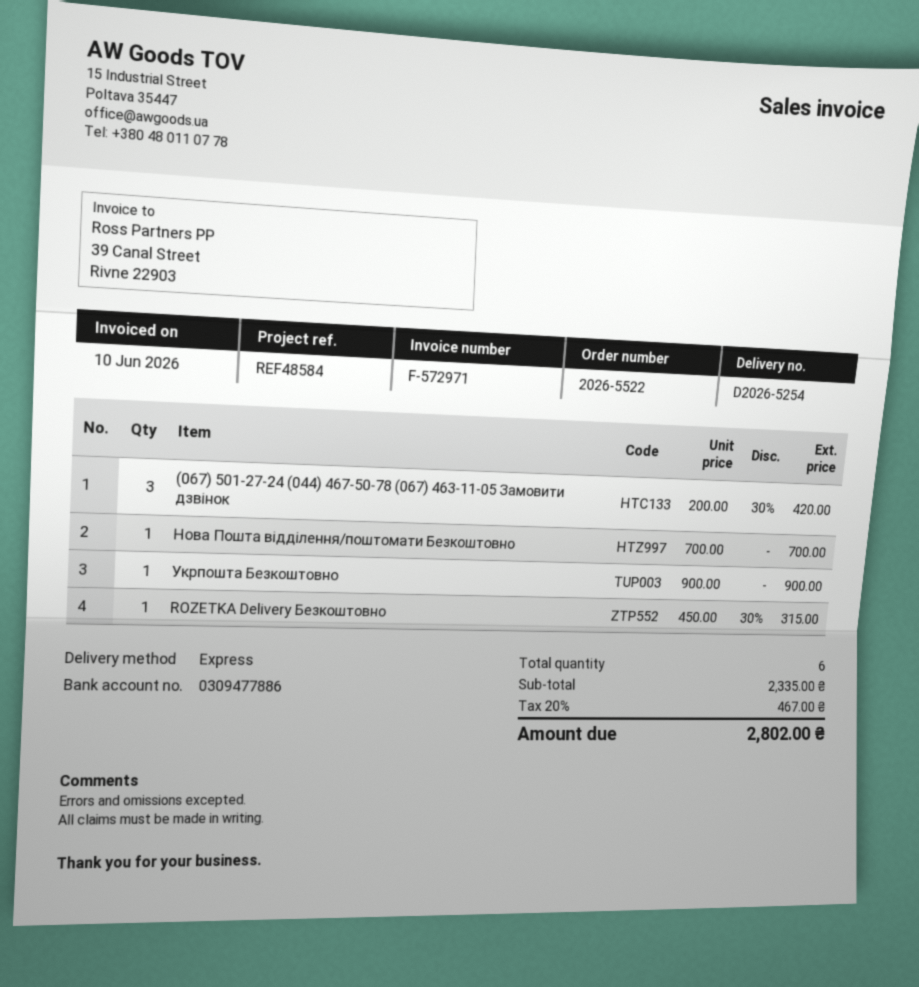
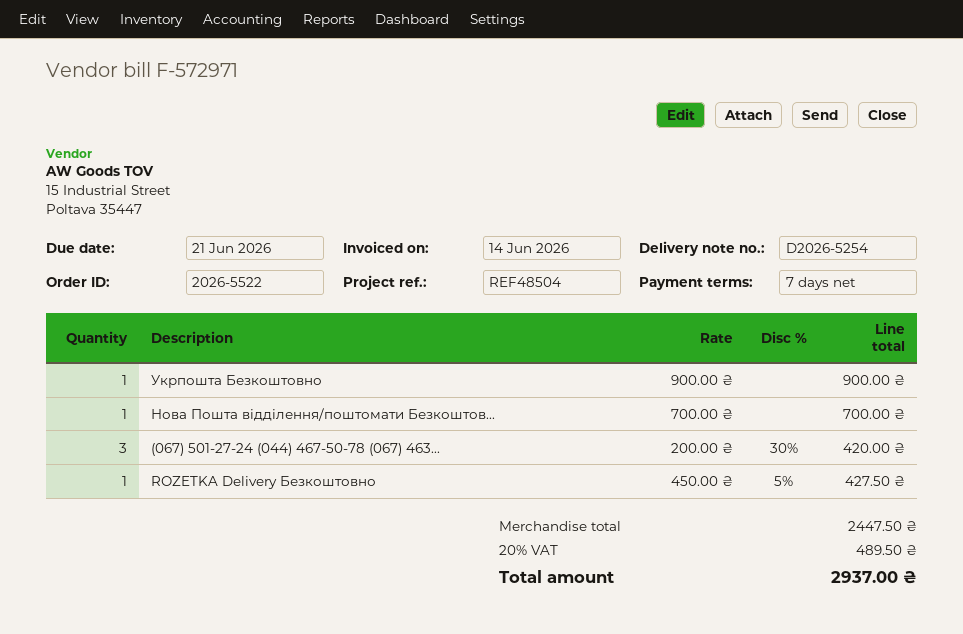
invoice date: 2026-06-10 -> 2026-06-14
reference: REF48584 -> REF48504
ROZETKA Delivery Безкоштовно: 1 x 450.00 - 30% = 315.00 -> 1 x 450.00 - 5% = 427.50
subtotal: 2335.00 -> 2447.50
tax: 20% = 467.00 -> 20% = 489.50
total: 2802.00 -> 2937.00

